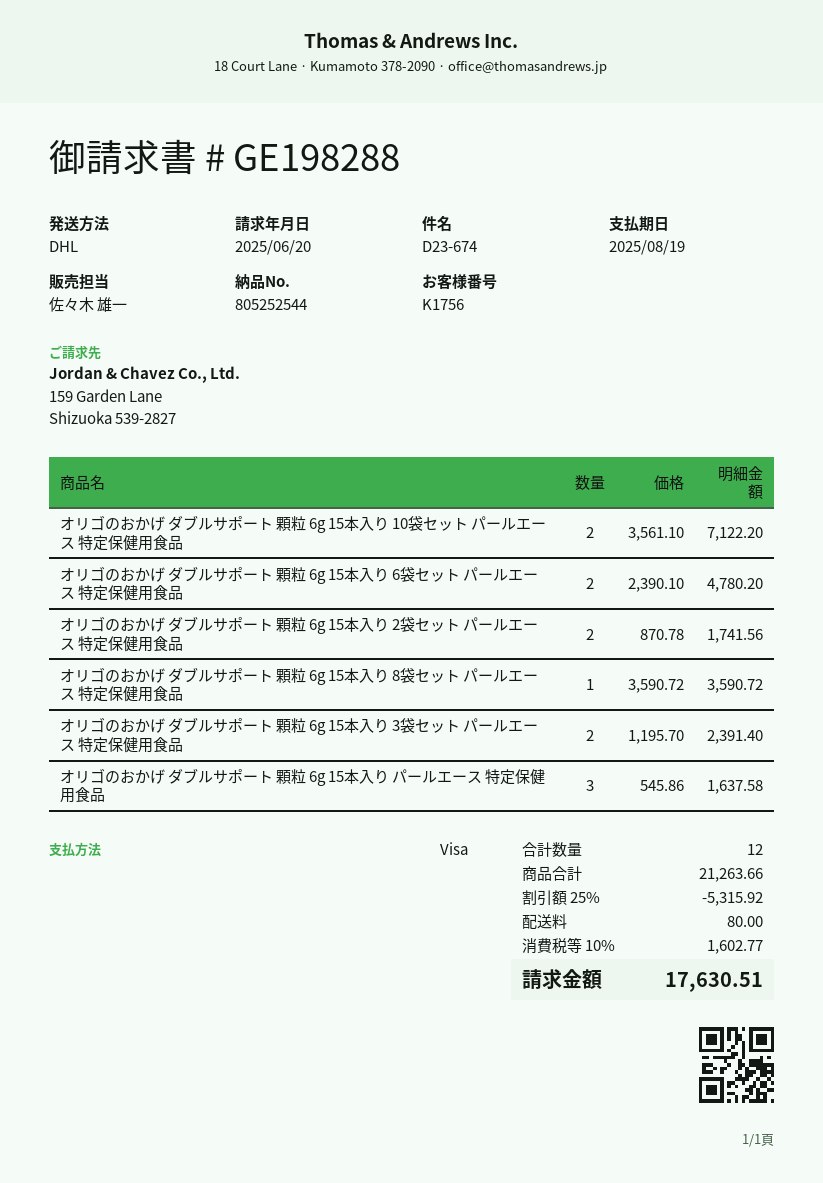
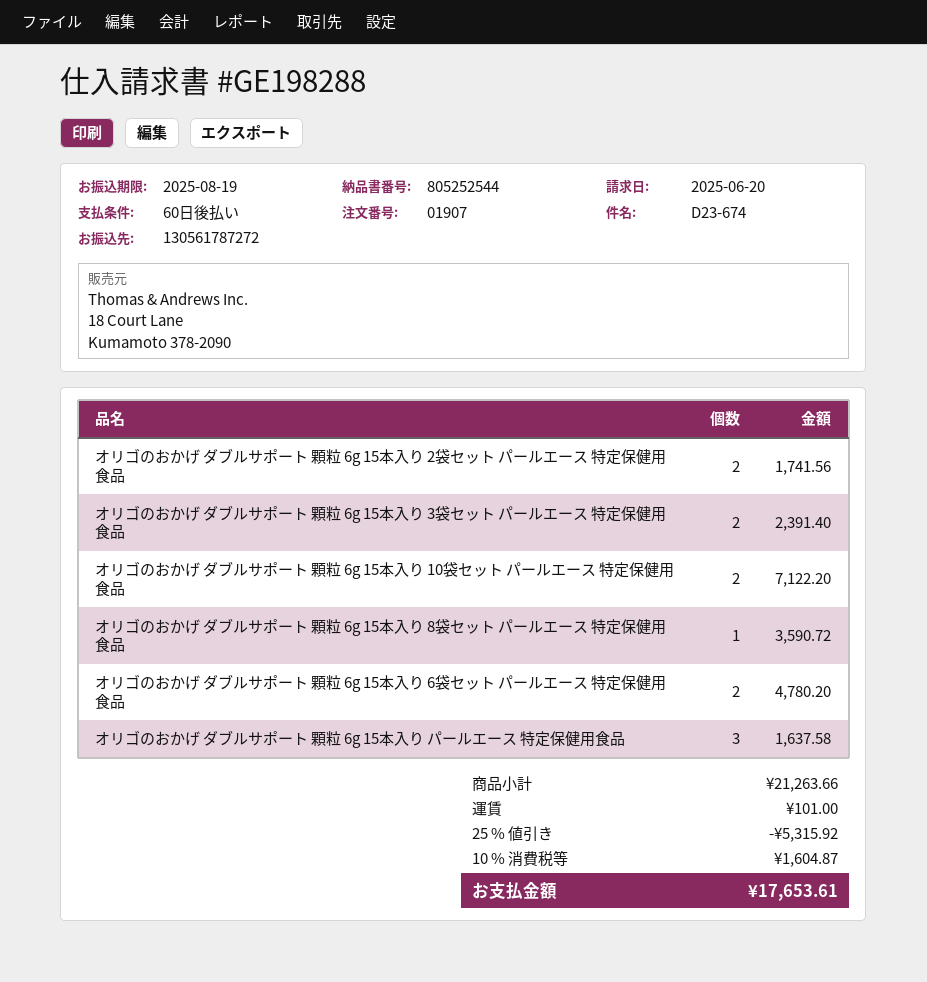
shipping: 80.00 -> 101.00
tax: 10% = 1602.77 -> 10% = 1604.87
total: 17630.51 -> 17653.61

